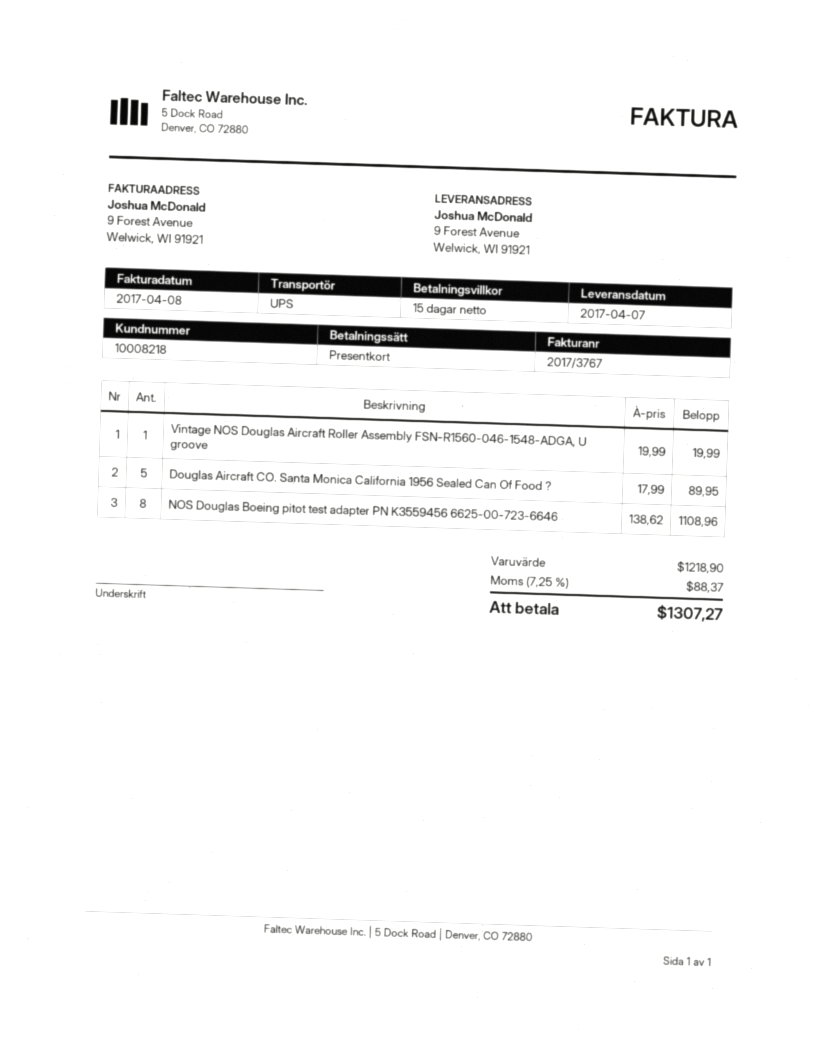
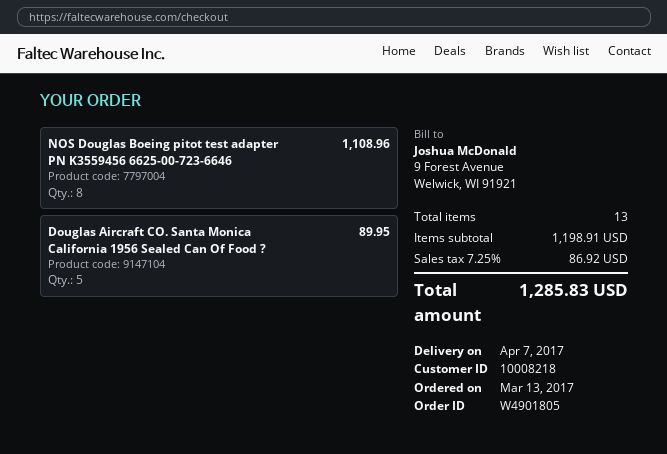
Vintage NOS Douglas Aircraft Roller Assembly FSN-R1560-046-1548-ADGA, U groove: 1 for 19.99 -> none
subtotal: 1218.90 -> 1198.91
tax: 7.25% = 88.37 -> 7.25% = 86.92
total: 1307.27 -> 1285.83

